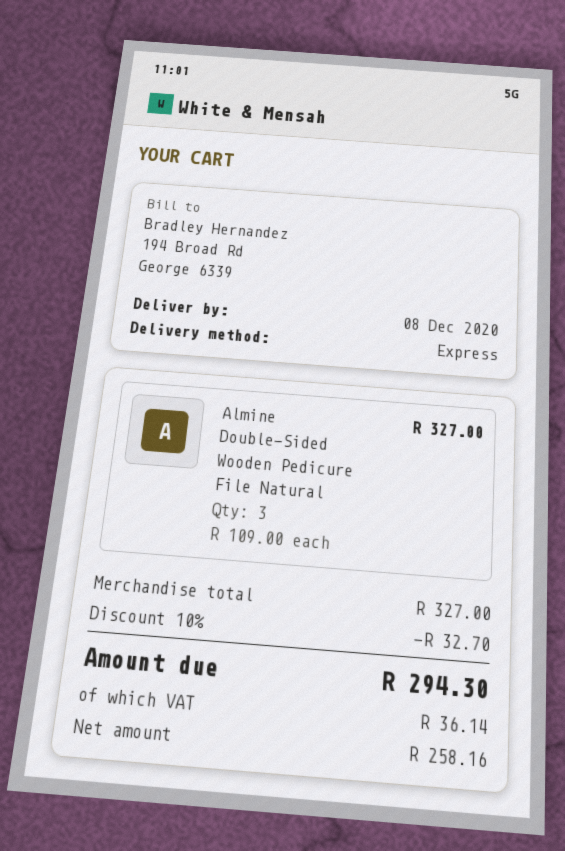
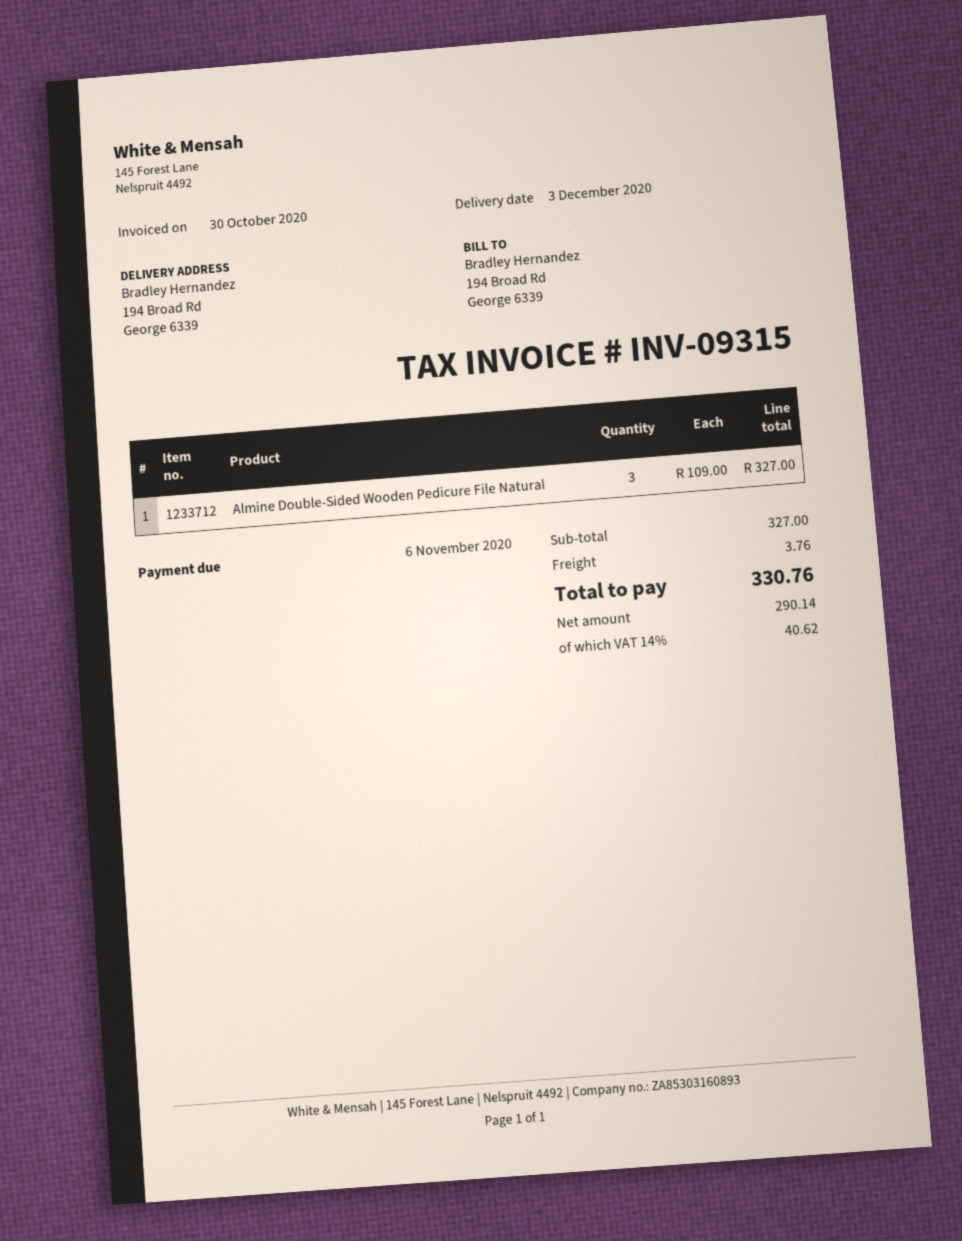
delivery date: 2020-12-08 -> 2020-12-03
discount: 10% = 32.70 -> none
shipping: none -> 3.76
net: 258.16 -> 290.14
tax: 36.14 -> 40.62
total: 294.30 -> 330.76

